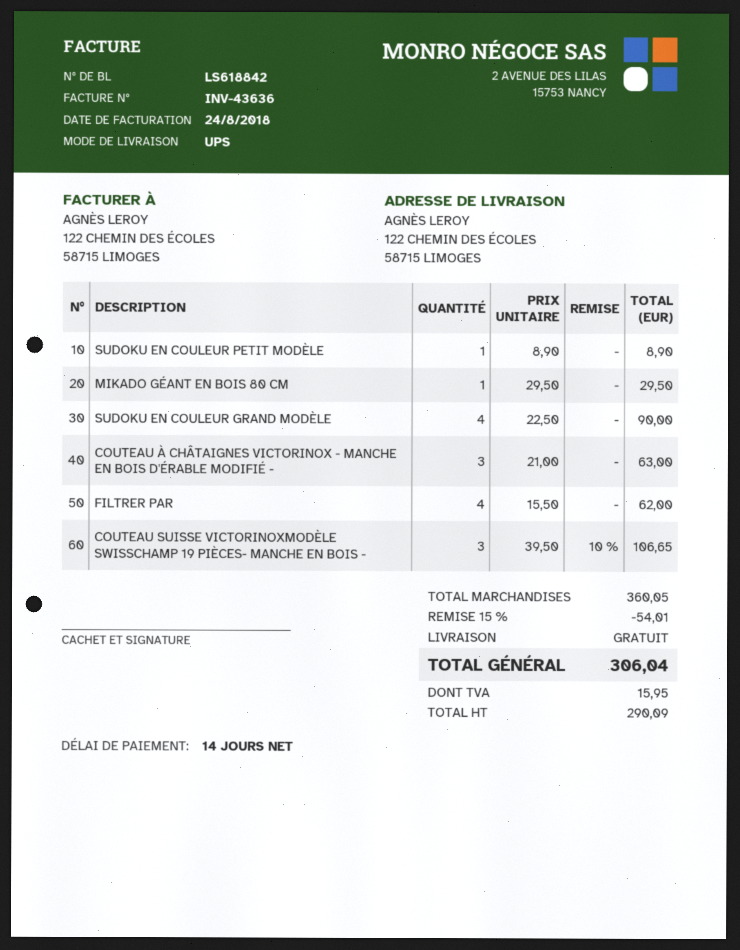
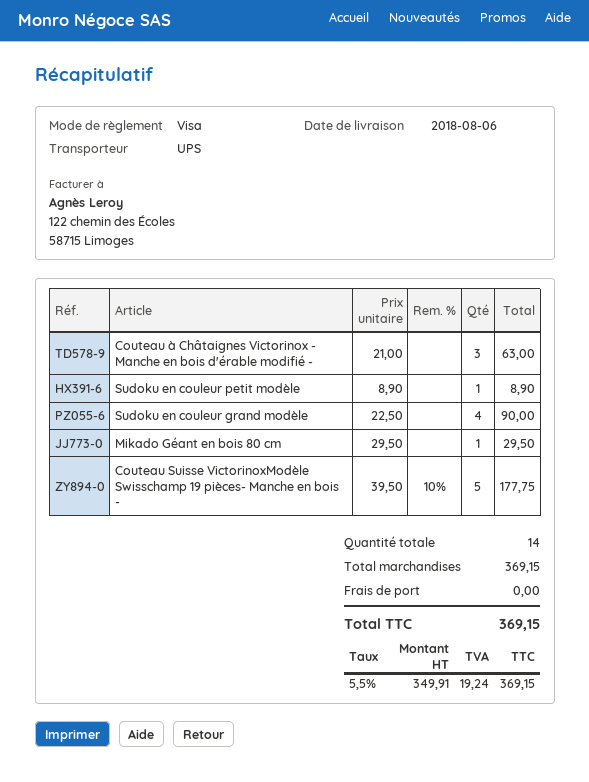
FILTRER PAR: 4 x 15.50 = 62.00 -> none
COUTEAU SUISSE VICTORINOXMODÈLE SWISSCHAMP 19 PIÈCES- MANCHE EN BOIS -: 3 x 39.50 - 10% = 106.65 -> 5 x 39.50 - 10% = 177.75
subtotal: 360.05 -> 369.15
discount: 15% = 54.01 -> none
net: 290.09 -> 349.91
tax: 15.95 -> 19.24
total: 306.04 -> 369.15

